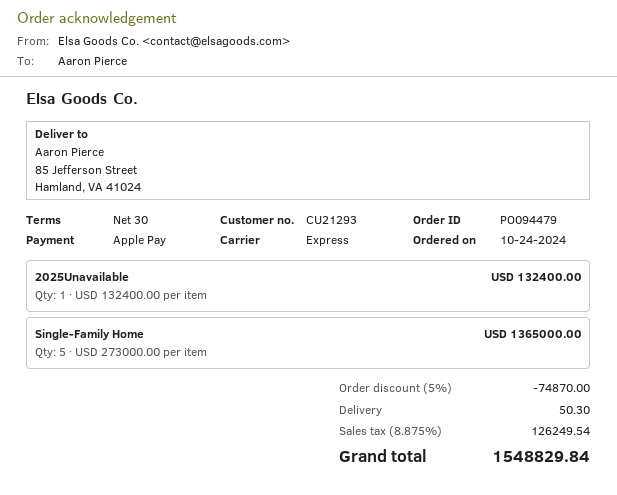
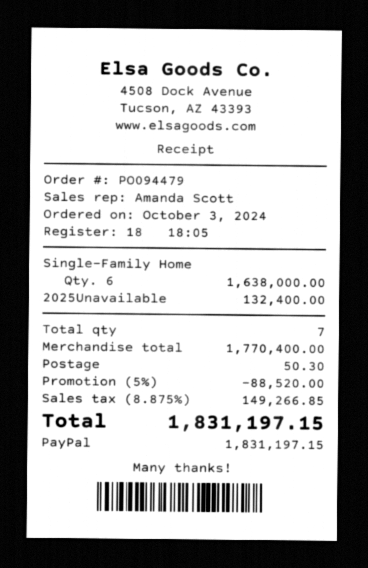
order date: 2024-10-24 -> 2024-10-03
payment method: Apple Pay -> PayPal
Single-Family Home: 5 for 1365000.00 -> 6 for 1638000.00
discount: 5% = 74870.00 -> 5% = 88520.00
tax: 8.875% = 126249.54 -> 8.875% = 149266.85
total: 1548829.84 -> 1831197.15

